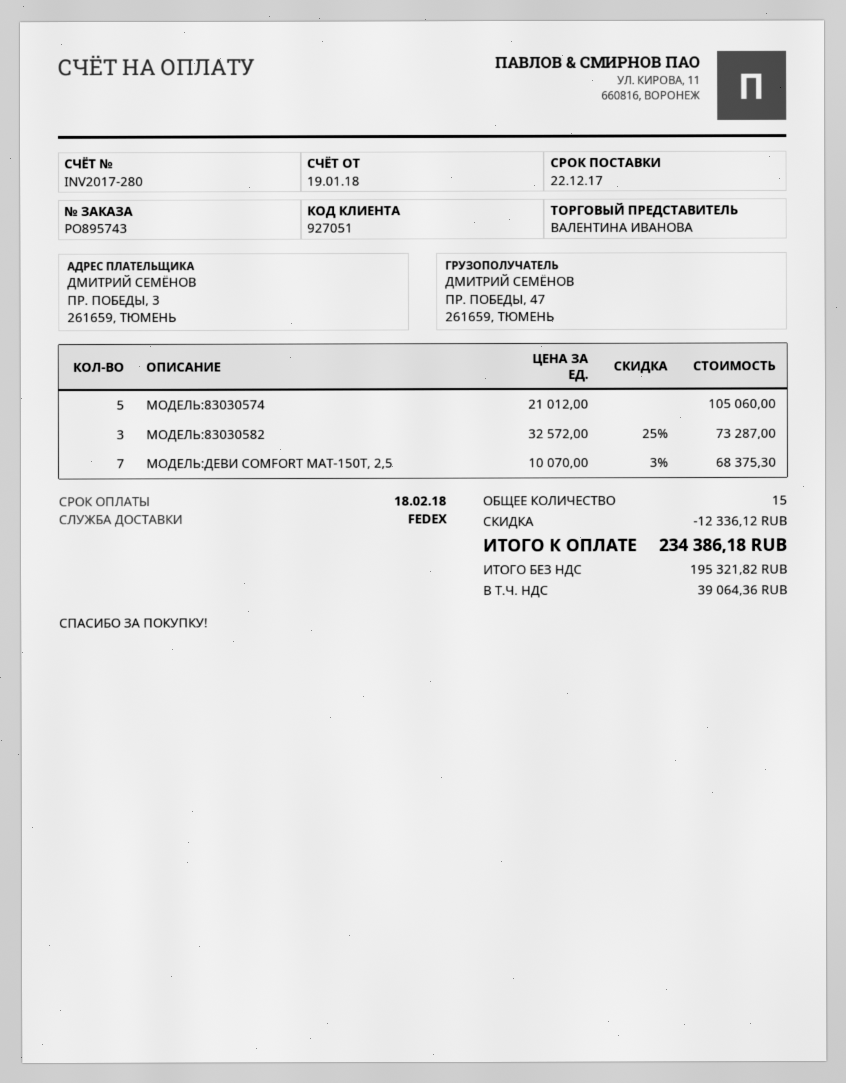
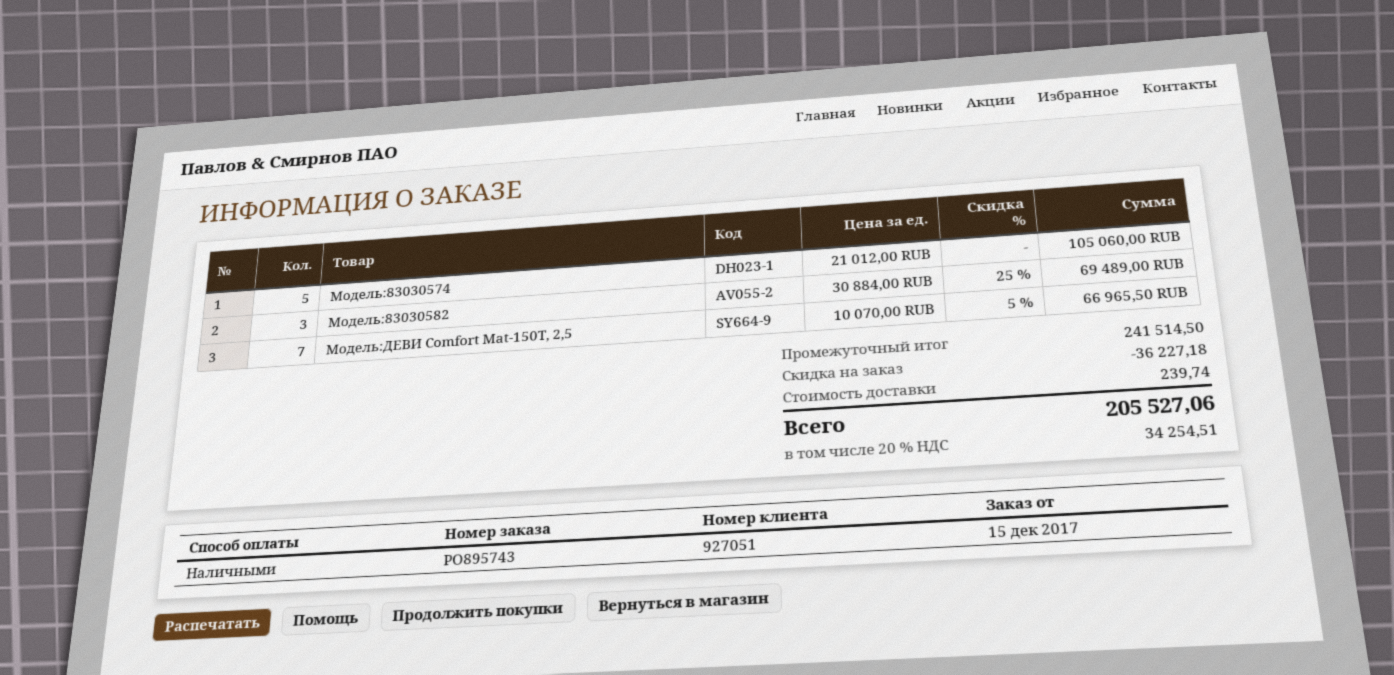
МОДЕЛЬ:83030582: 3 x 32572.00 - 25% = 73287.00 -> 3 x 30884.00 - 25% = 69489.00
МОДЕЛЬ:ДЕВИ COMFORT MAT-150T, 2,5: 7 x 10070.00 - 3% = 68375.30 -> 7 x 10070.00 - 5% = 66965.50
discount: 12336.12 -> 36227.18
shipping: none -> 239.74
tax: 39064.36 -> 34254.51
total: 234386.18 -> 205527.06

